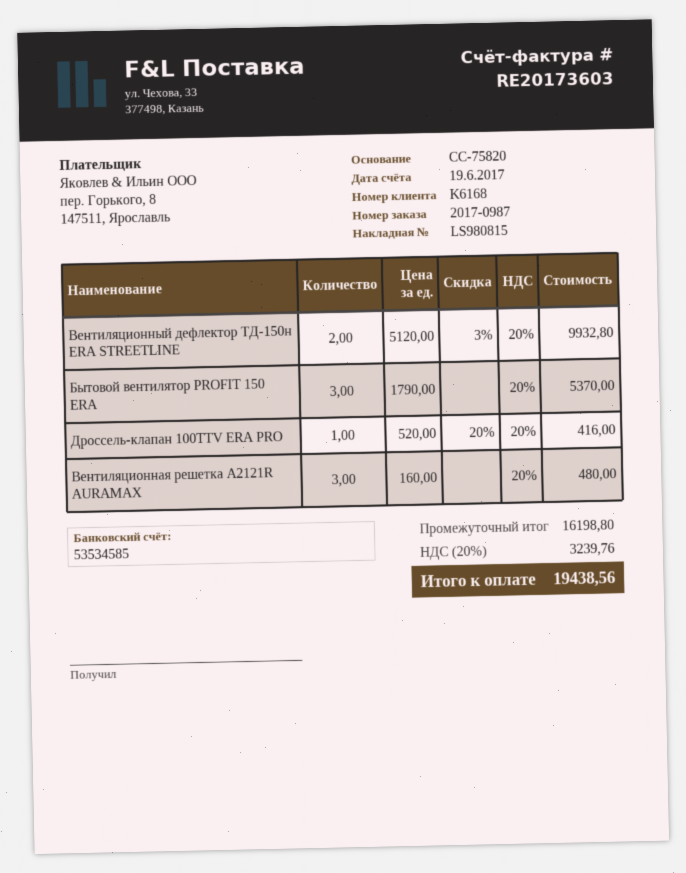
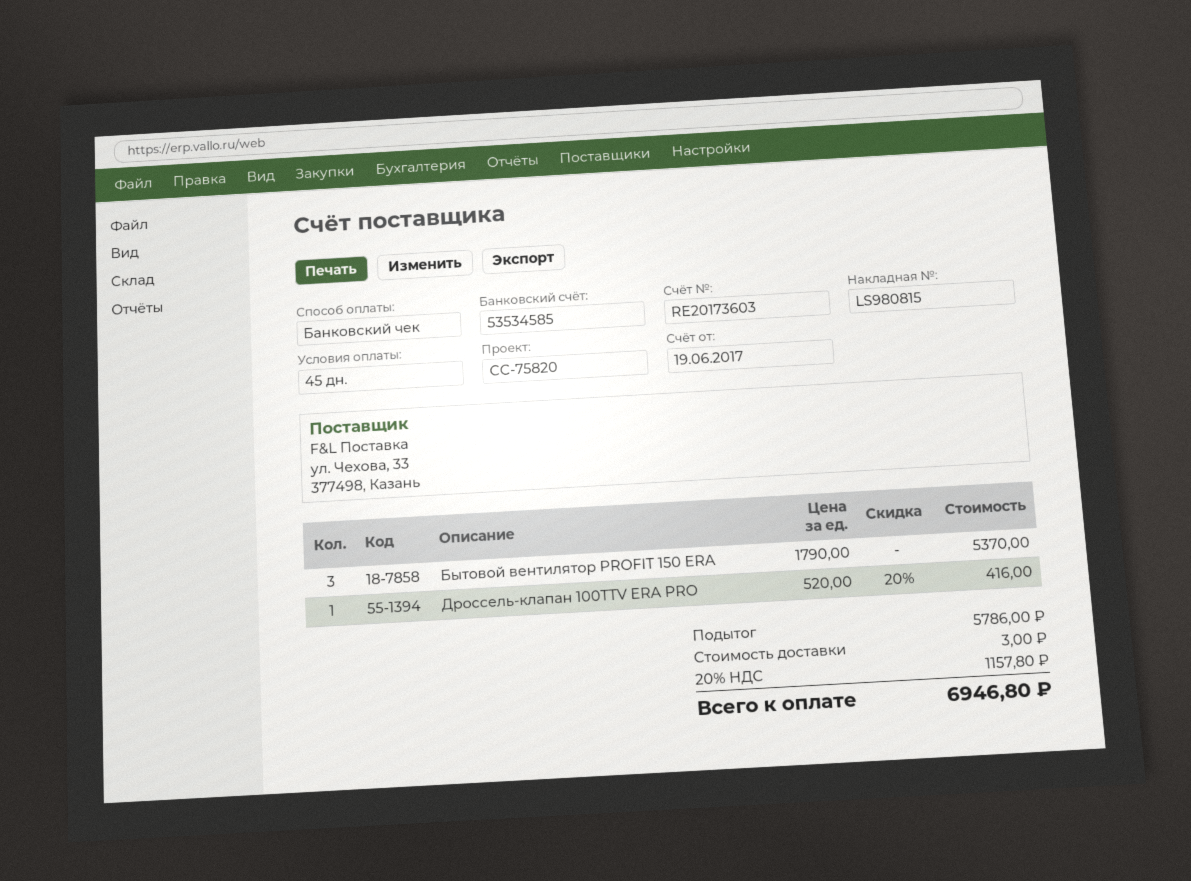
Вентиляционный дефлектор ТД-150н ERA STREETLINE: 2 x 5120.00 - 3% = 9932.80 -> none
Вентиляционная решетка A2121R AURAMAX: 3 x 160.00 = 480.00 -> none
subtotal: 16198.80 -> 5786.00
shipping: none -> 3.00
tax: 20% = 3239.76 -> 20% = 1157.80
total: 19438.56 -> 6946.80

